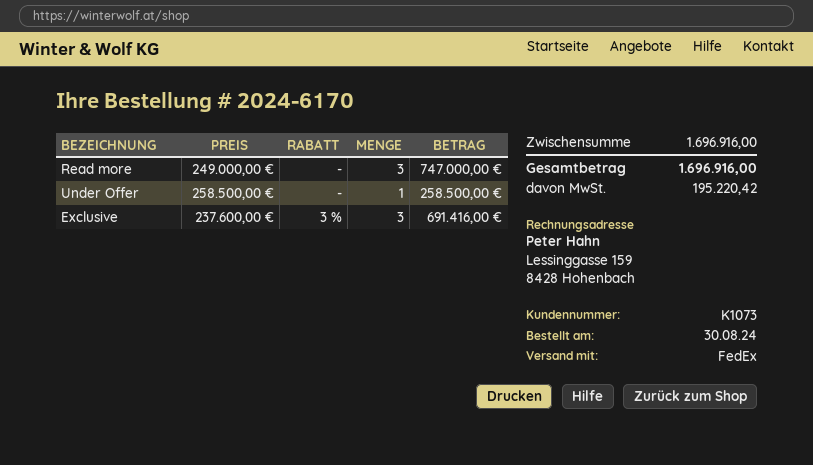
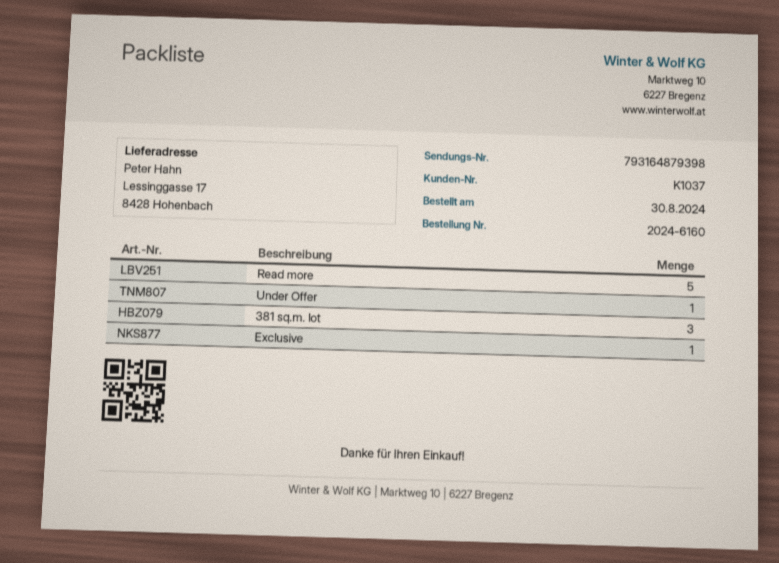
order number: 2024-6170 -> 2024-6160
customer number: K1073 -> K1037
Read more: 3 -> 5
Exclusive: 3 -> 1
381 sq.m. lot: none -> 3

